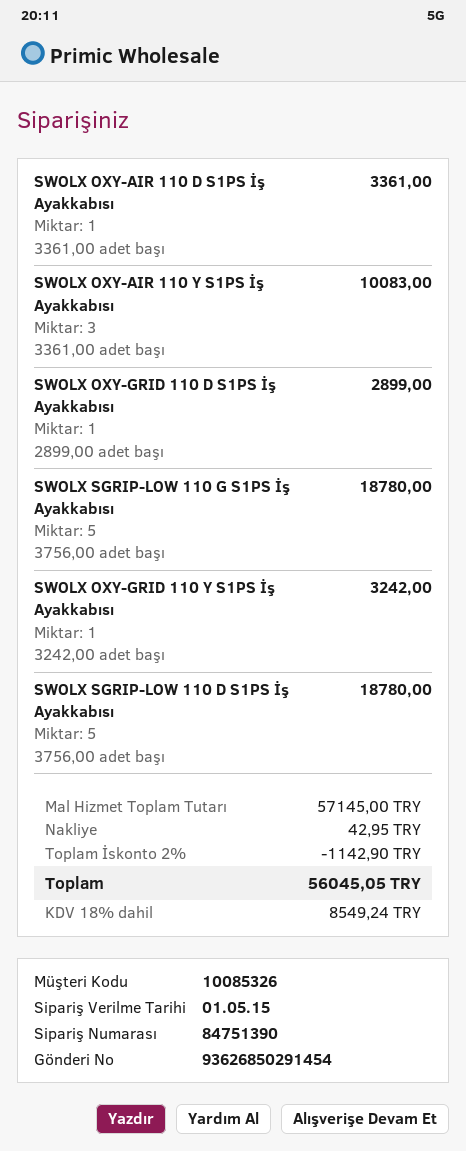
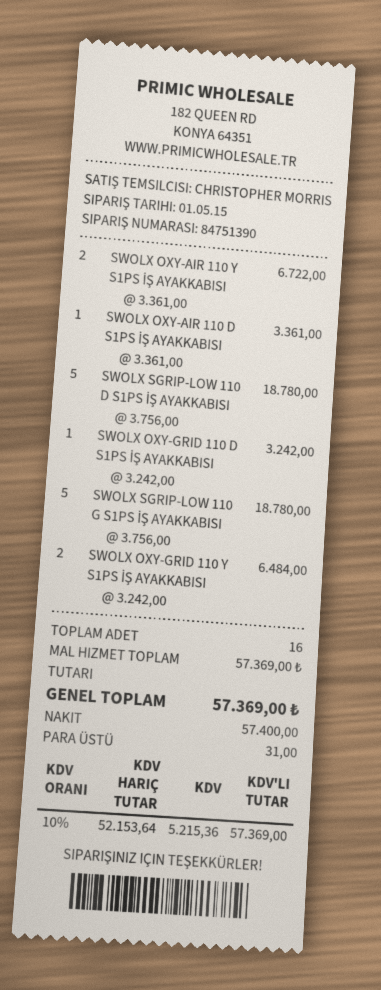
SWOLX OXY-AIR 110 Y S1PS İş Ayakkabısı: 3 x 3361.00 = 10083.00 -> 2 x 3361.00 = 6722.00
SWOLX OXY-GRID 110 D S1PS İş Ayakkabısı: 1 x 2899.00 = 2899.00 -> 1 x 3242.00 = 3242.00
SWOLX OXY-GRID 110 Y S1PS İş Ayakkabısı: 1 x 3242.00 = 3242.00 -> 2 x 3242.00 = 6484.00
subtotal: 57145.00 -> 57369.00
discount: 2% = 1142.90 -> none
shipping: 42.95 -> none
tax: 18% = 8549.24 -> 10% = 5215.36
total: 56045.05 -> 57369.00

